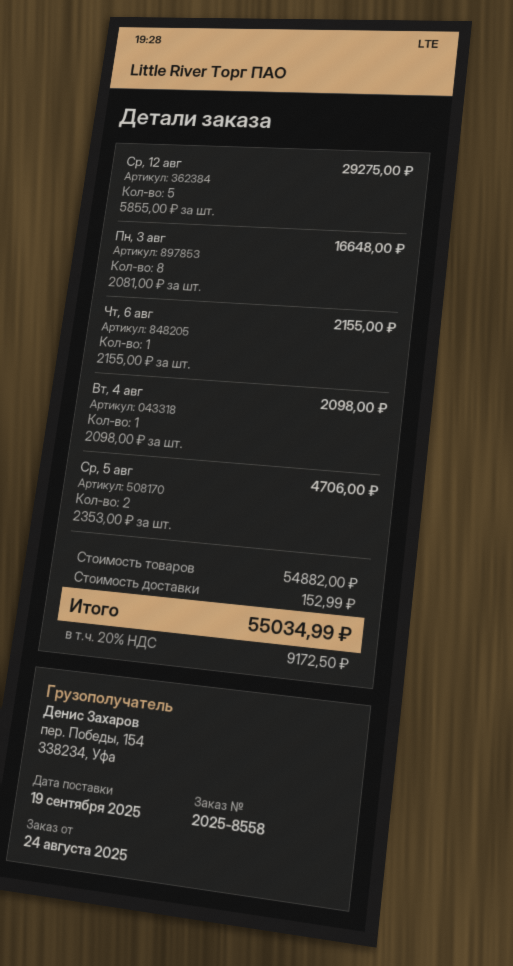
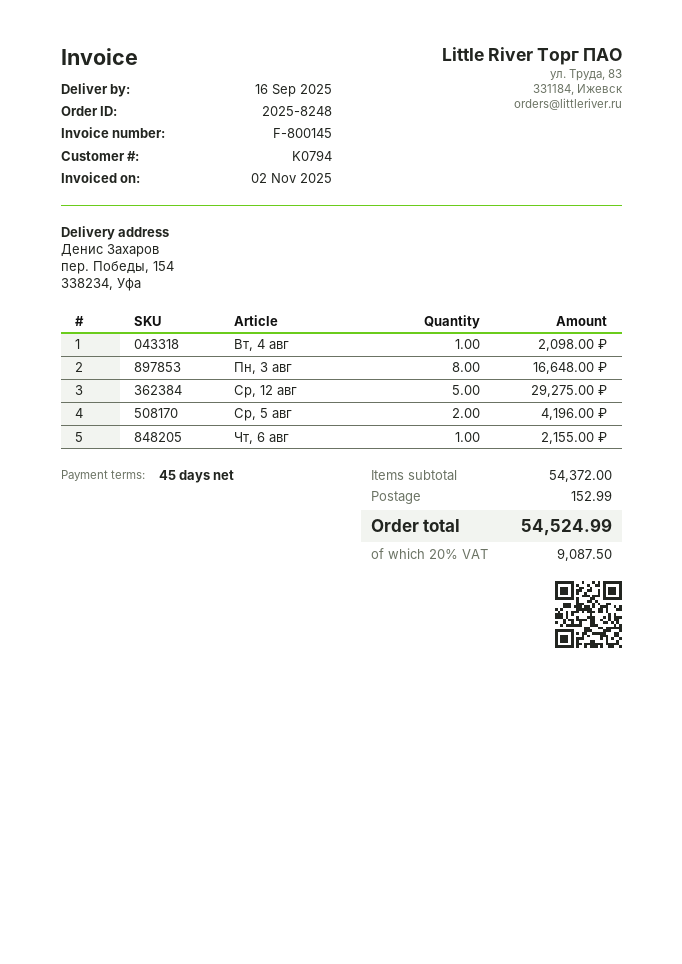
order number: 2025-8558 -> 2025-8248
delivery date: 2025-09-19 -> 2025-09-16
Ср, 5 авг: 2 for 4706.00 -> 2 for 4196.00
subtotal: 54882.00 -> 54372.00
tax: 20% = 9172.50 -> 20% = 9087.50
total: 55034.99 -> 54524.99

